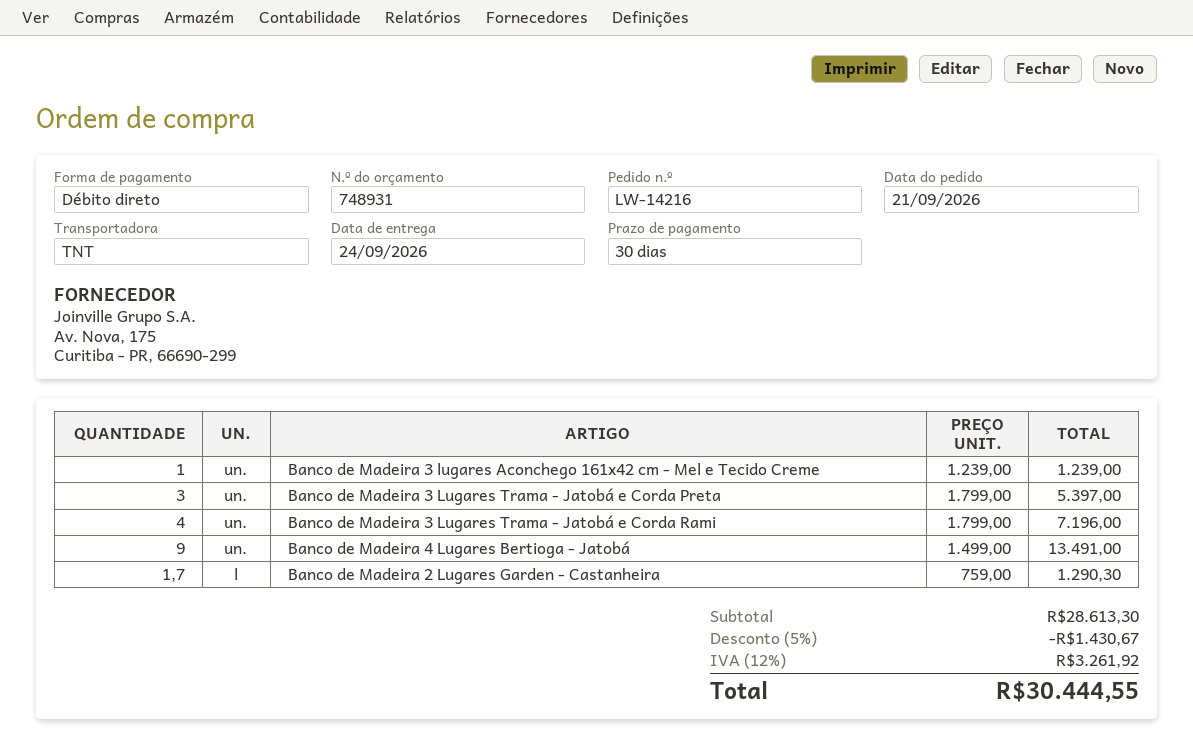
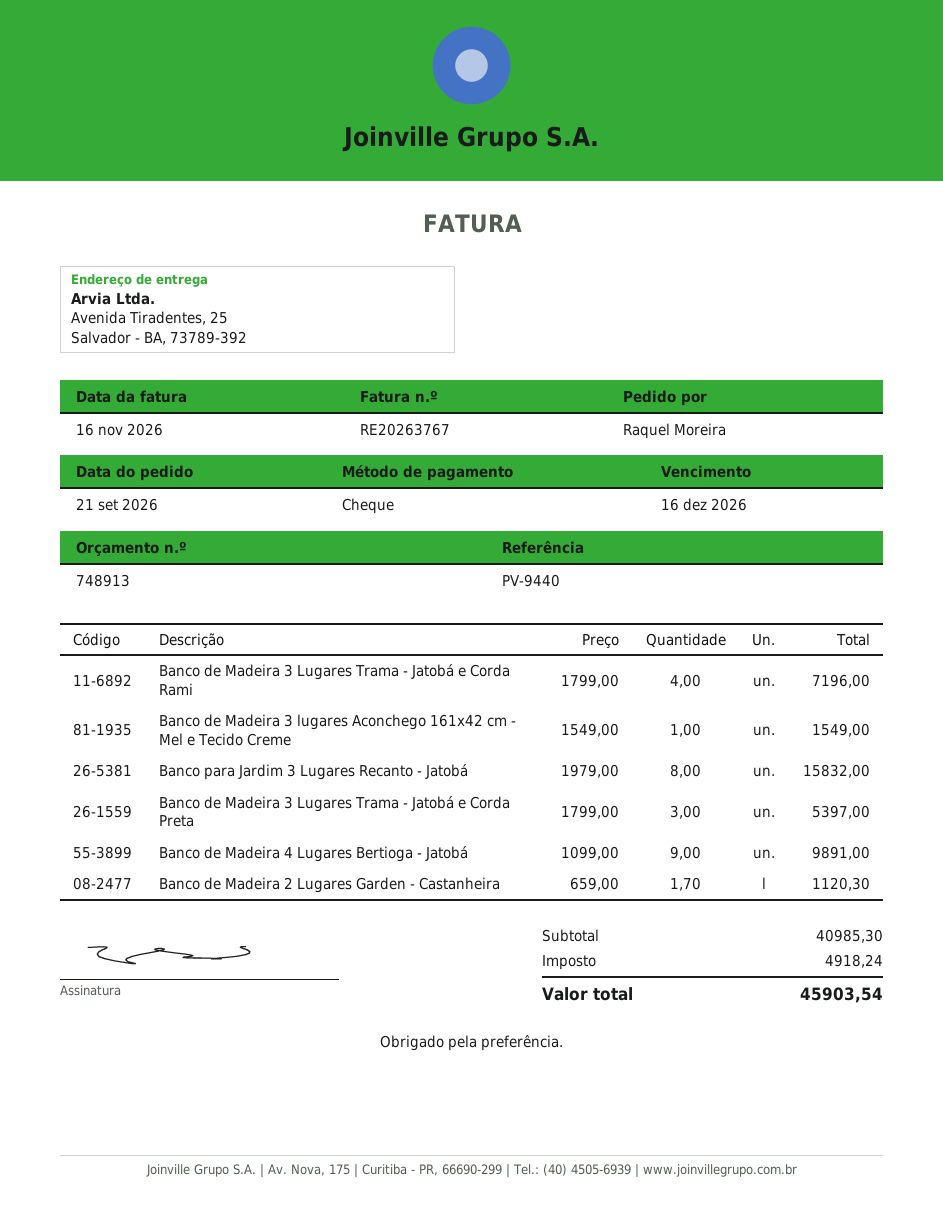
quote number: 748931 -> 748913
payment method: direct debit -> cheque
Banco de Madeira 3 lugares Aconchego 161x42 cm - Mel e Tecido Creme: 1 x 1239.00 = 1239.00 -> 1 x 1549.00 = 1549.00
Banco de Madeira 4 Lugares Bertioga - Jatobá: 9 x 1499.00 = 13491.00 -> 9 x 1099.00 = 9891.00
Banco de Madeira 2 Lugares Garden - Castanheira: 1.7 x 759.00 = 1290.30 -> 1.7 x 659.00 = 1120.30
Banco para Jardim 3 Lugares Recanto - Jatobá: none -> 8 x 1979.00 = 15832.00
subtotal: 28613.30 -> 40985.30
discount: 5% = 1430.67 -> none
tax: 3261.92 -> 4918.24
total: 30444.55 -> 45903.54

